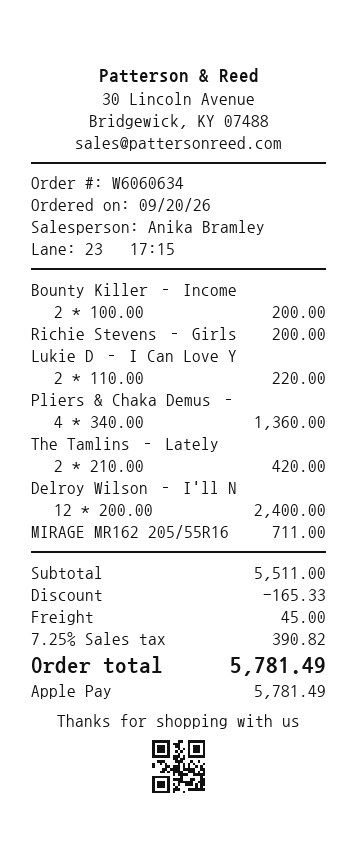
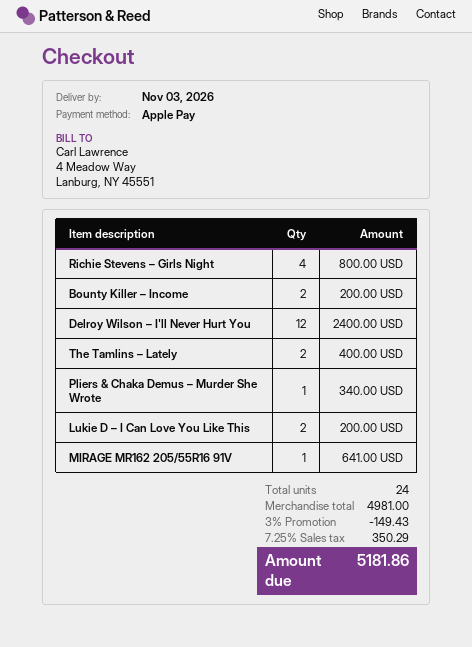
Richie Stevens – Girls: 1 for 200.00 -> 4 for 800.00
Lukie D – I Can Love Y: 2 for 220.00 -> 2 for 200.00
Pliers & Chaka Demus –: 4 for 1360.00 -> 1 for 340.00
The Tamlins – Lately: 2 for 420.00 -> 2 for 400.00
MIRAGE MR162 205/55R16: 1 for 711.00 -> 1 for 641.00
subtotal: 5511.00 -> 4981.00
discount: 165.33 -> 149.43
shipping: 45.00 -> none
tax: 7.25% = 390.82 -> 7.25% = 350.29
total: 5781.49 -> 5181.86

